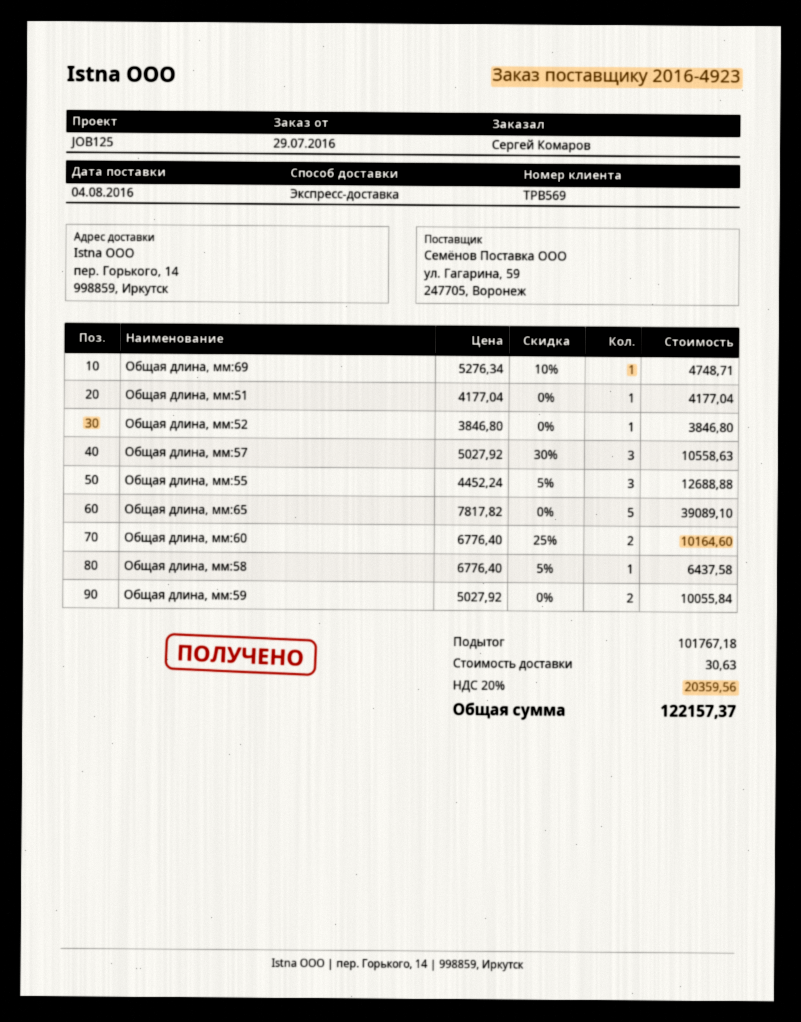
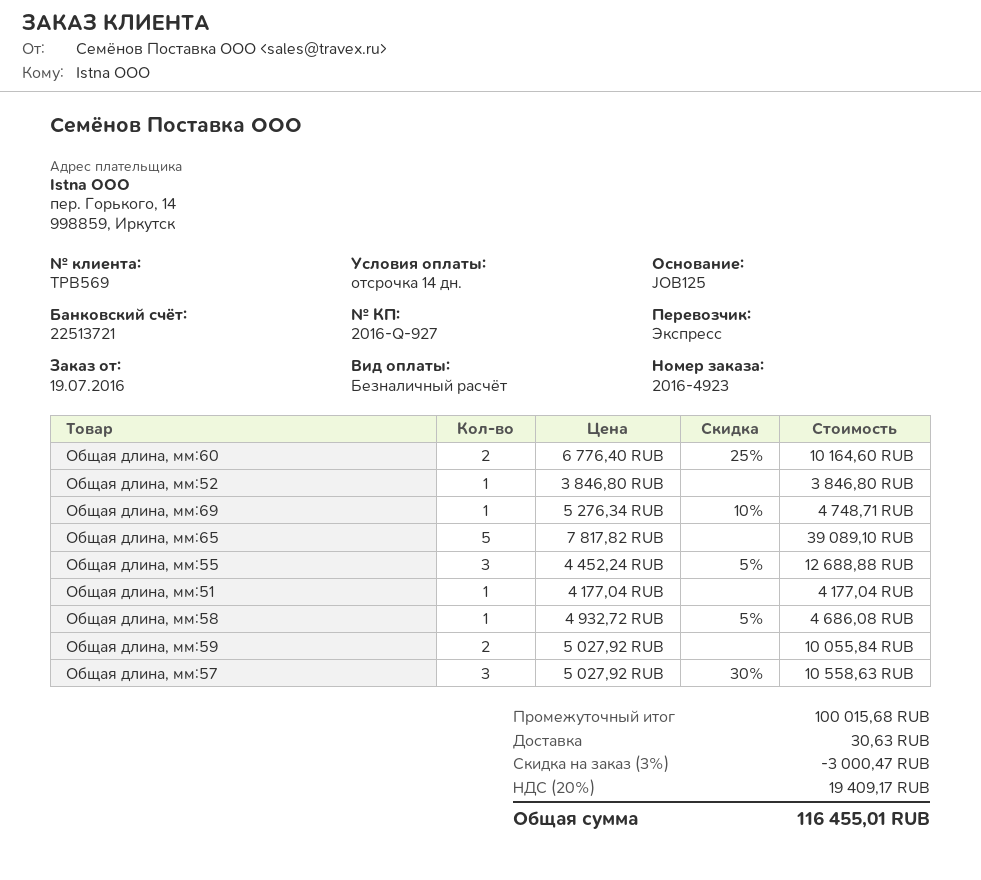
order date: 2016-07-29 -> 2016-07-19
Общая длина, мм:58: 1 x 6776.40 - 5% = 6437.58 -> 1 x 4932.72 - 5% = 4686.08
subtotal: 101767.18 -> 100015.68
discount: none -> 3% = 3000.47
tax: 20% = 20359.56 -> 20% = 19409.17
total: 122157.37 -> 116455.01

